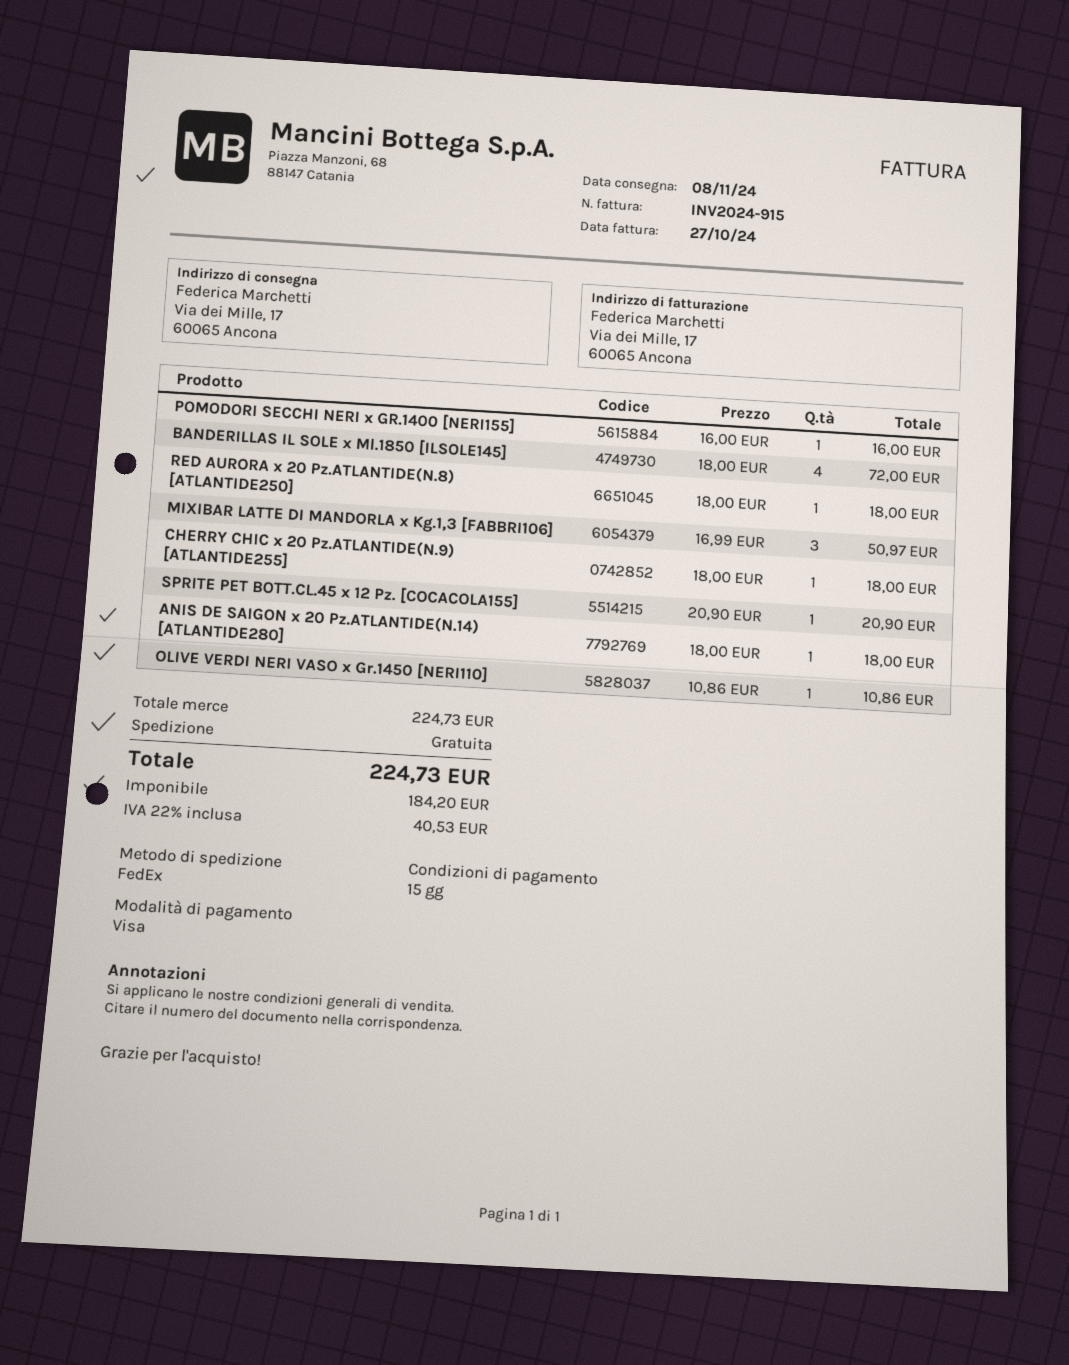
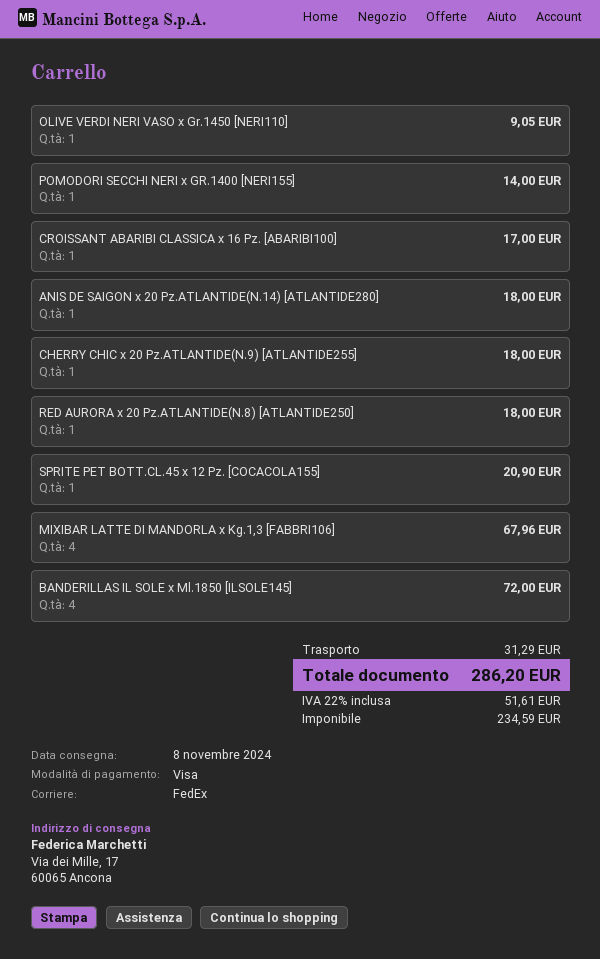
POMODORI SECCHI NERI x GR.1400 [NERI155]: 1 for 16.00 -> 1 for 14.00
MIXIBAR LATTE DI MANDORLA x Kg.1,3 [FABBRI106]: 3 for 50.97 -> 4 for 67.96
OLIVE VERDI NERI VASO x Gr.1450 [NERI110]: 1 for 10.86 -> 1 for 9.05
CROISSANT ABARIBI CLASSICA x 16 Pz. [ABARIBI100]: none -> 1 for 17.00
shipping: 0.00 -> 31.29
net: 184.20 -> 234.59
tax: 22% = 40.53 -> 22% = 51.61
total: 224.73 -> 286.20

